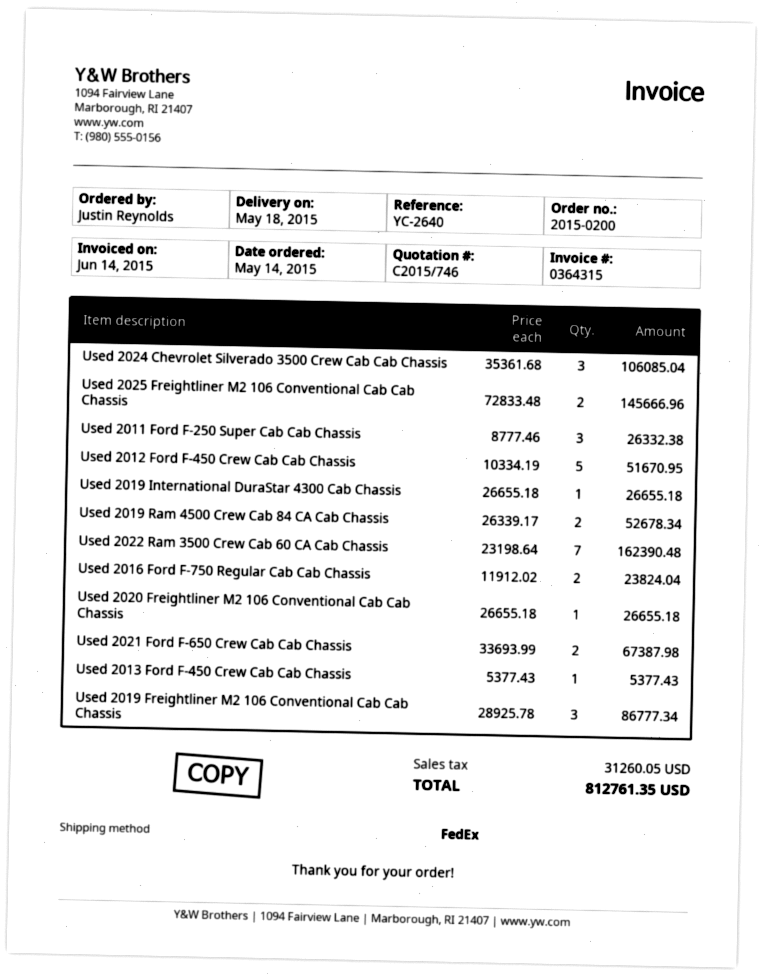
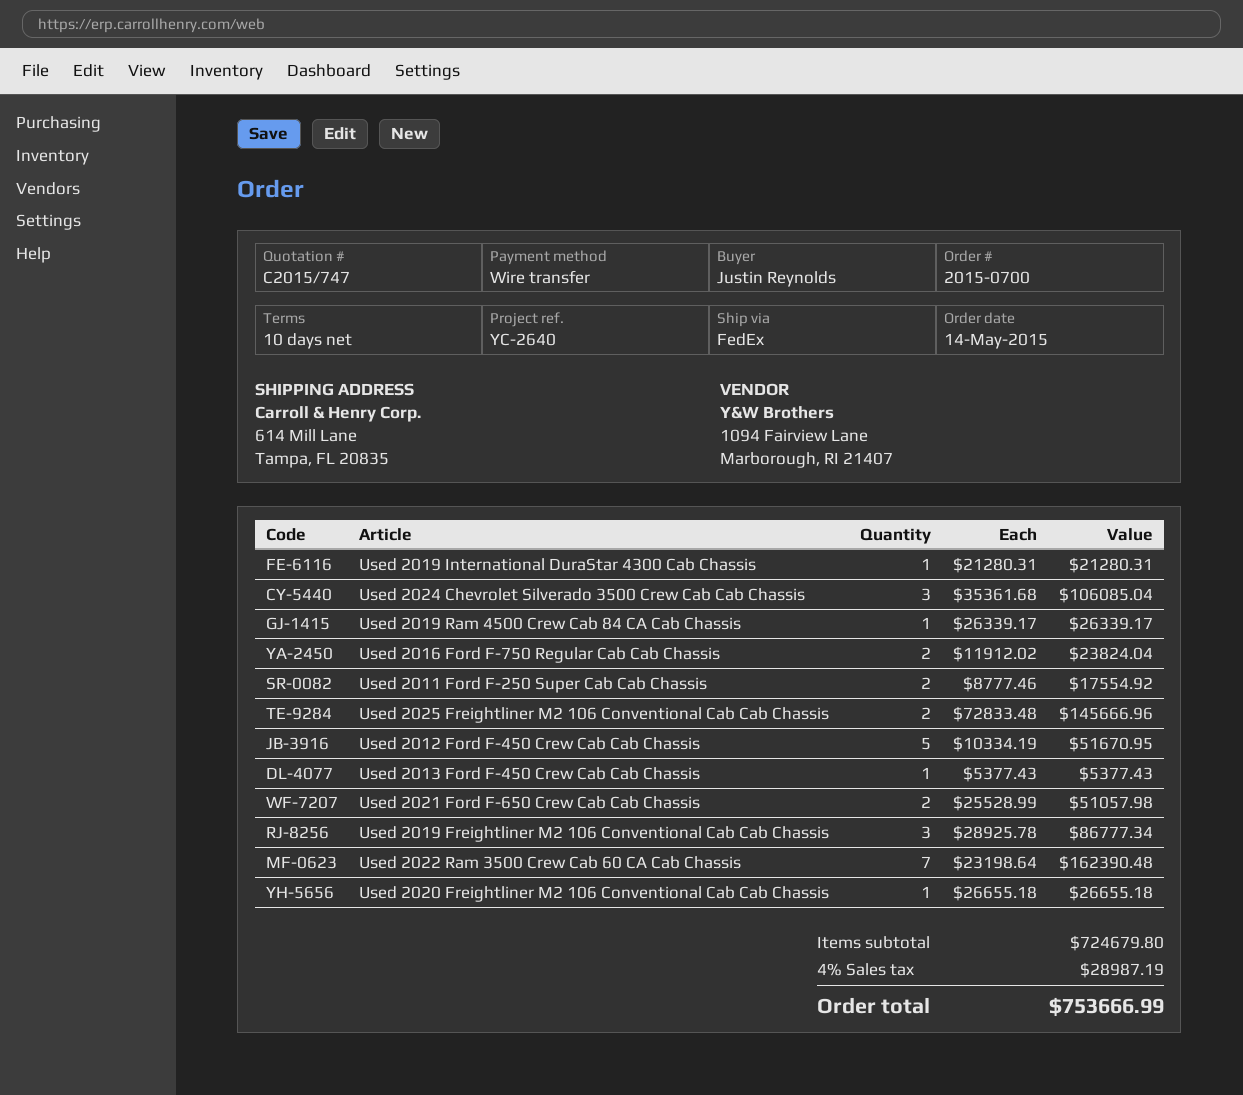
quote number: C2015/746 -> C2015/747
order number: 2015-0200 -> 2015-0700
Used 2011 Ford F-250 Super Cab Cab Chassis: 3 x 8777.46 = 26332.38 -> 2 x 8777.46 = 17554.92
Used 2019 International DuraStar 4300 Cab Chassis: 1 x 26655.18 = 26655.18 -> 1 x 21280.31 = 21280.31
Used 2019 Ram 4500 Crew Cab 84 CA Cab Chassis: 2 x 26339.17 = 52678.34 -> 1 x 26339.17 = 26339.17
Used 2021 Ford F-650 Crew Cab Cab Chassis: 2 x 33693.99 = 67387.98 -> 2 x 25528.99 = 51057.98
tax: 31260.05 -> 28987.19
total: 812761.35 -> 753666.99

